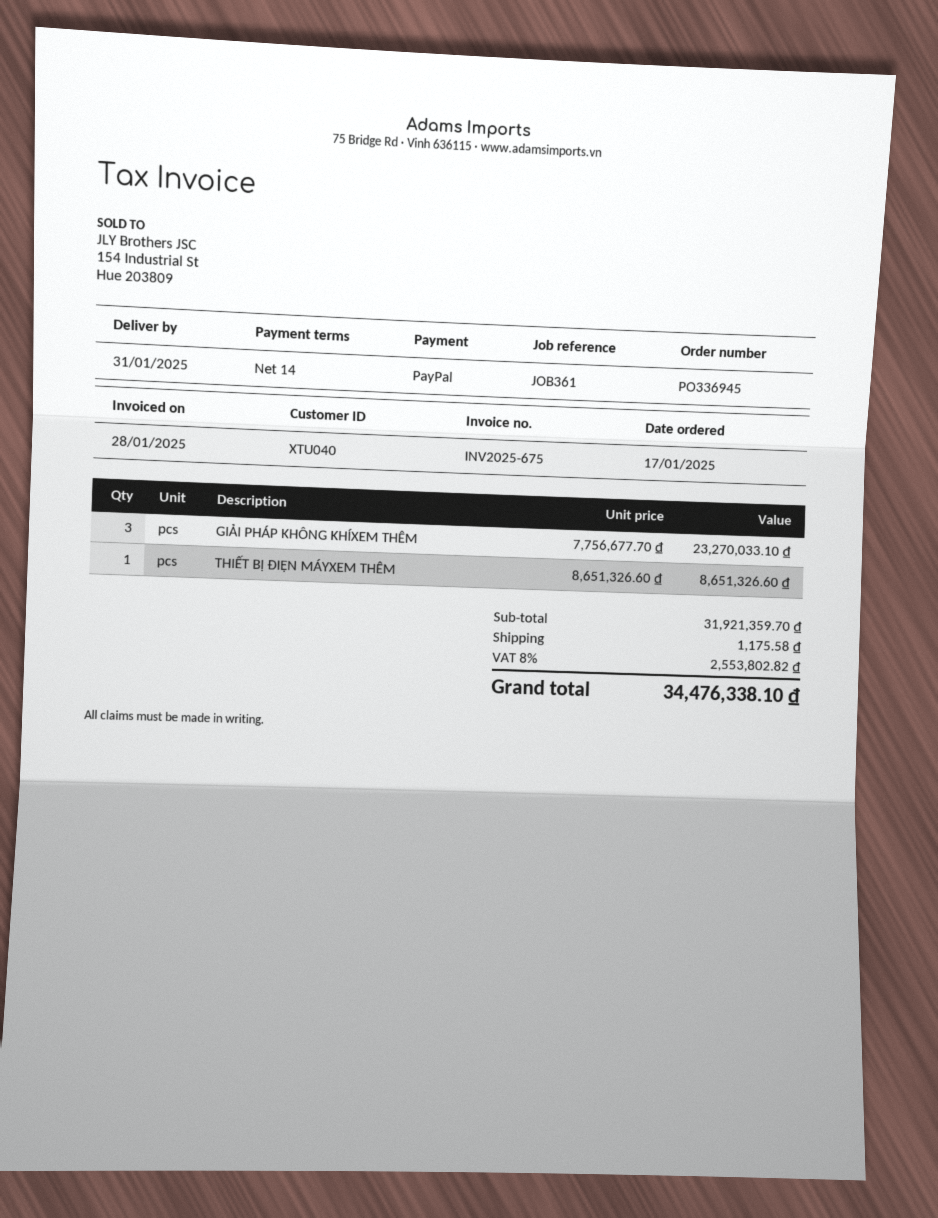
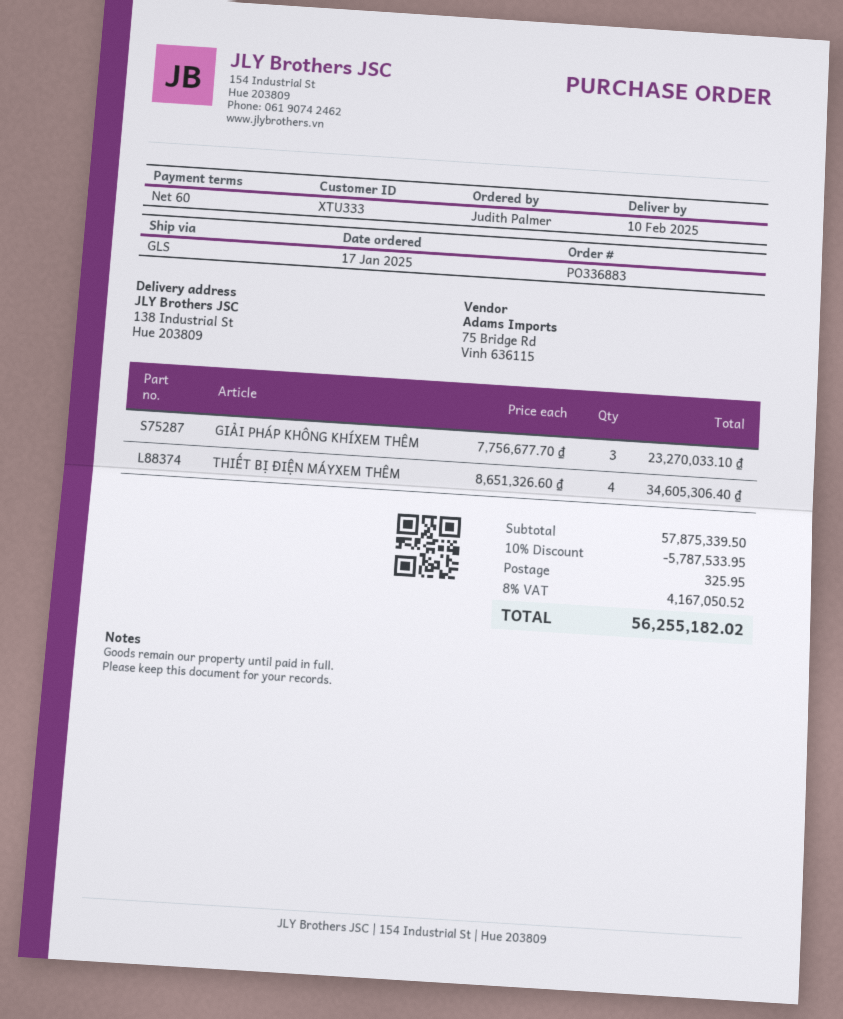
order number: PO336945 -> PO336883
delivery date: 2025-01-31 -> 2025-02-10
payment terms: 14 days -> 60 days
customer number: XTU040 -> XTU333
THIẾT BỊ ĐIỆN MÁYXEM THÊM: 1 x 8651326.60 = 8651326.60 -> 4 x 8651326.60 = 34605306.40
subtotal: 31921359.70 -> 57875339.50
discount: none -> 10% = 5787533.95
shipping: 1175.58 -> 325.95
tax: 8% = 2553802.82 -> 8% = 4167050.52
total: 34476338.10 -> 56255182.02

